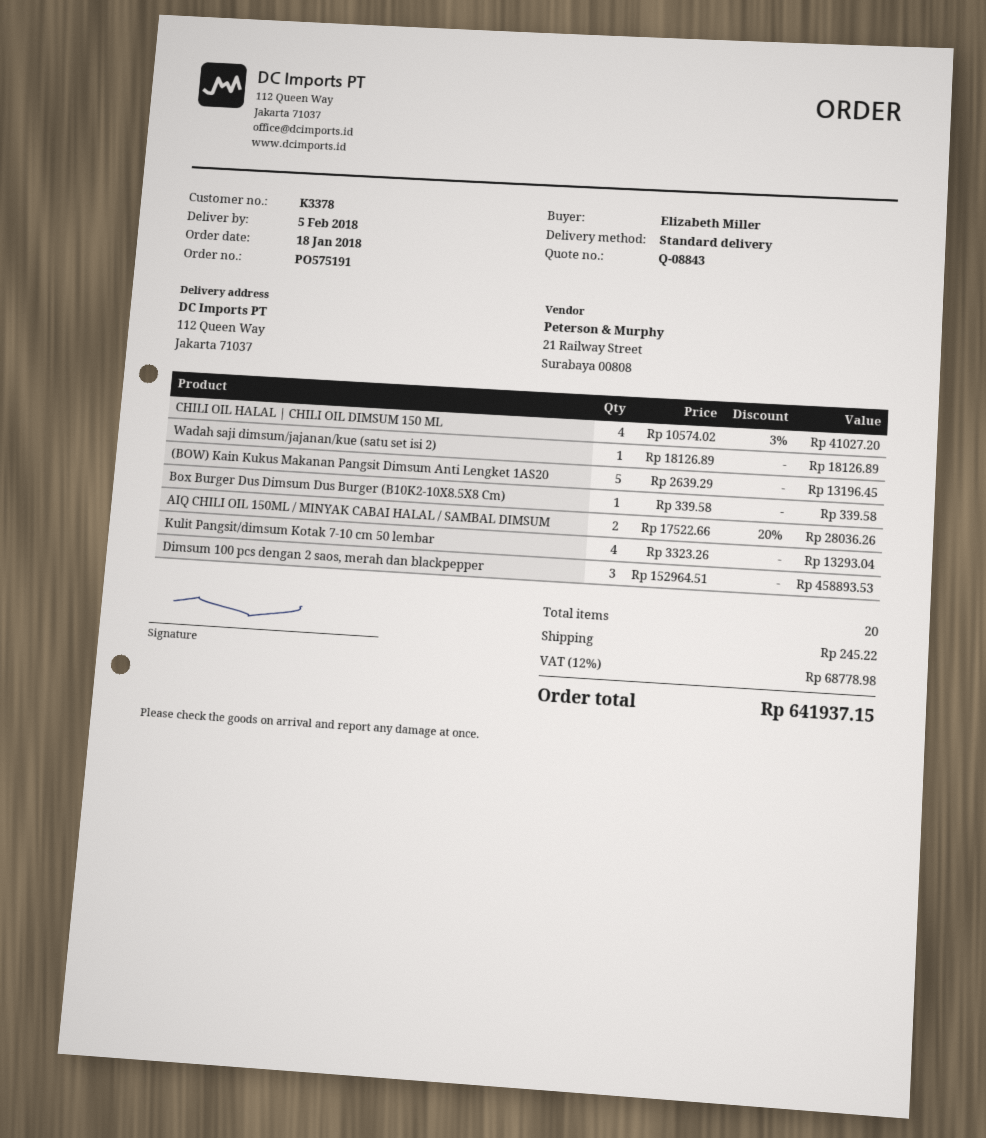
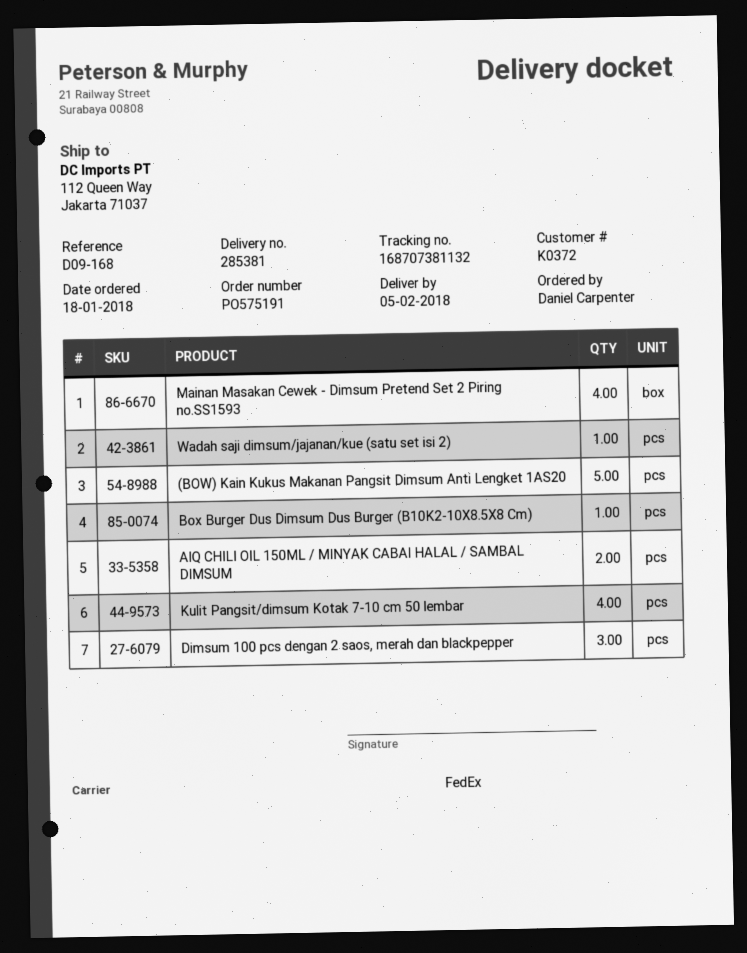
customer number: K3378 -> K0372
ordered by: Elizabeth Miller -> Daniel Carpenter
shipping method: standard -> FedEx
CHILI OIL HALAL | CHILI OIL DIMSUM 150 ML: 4 -> none
Mainan Masakan Cewek - Dimsum Pretend Set 2 Piring no.SS1593: none -> 4

